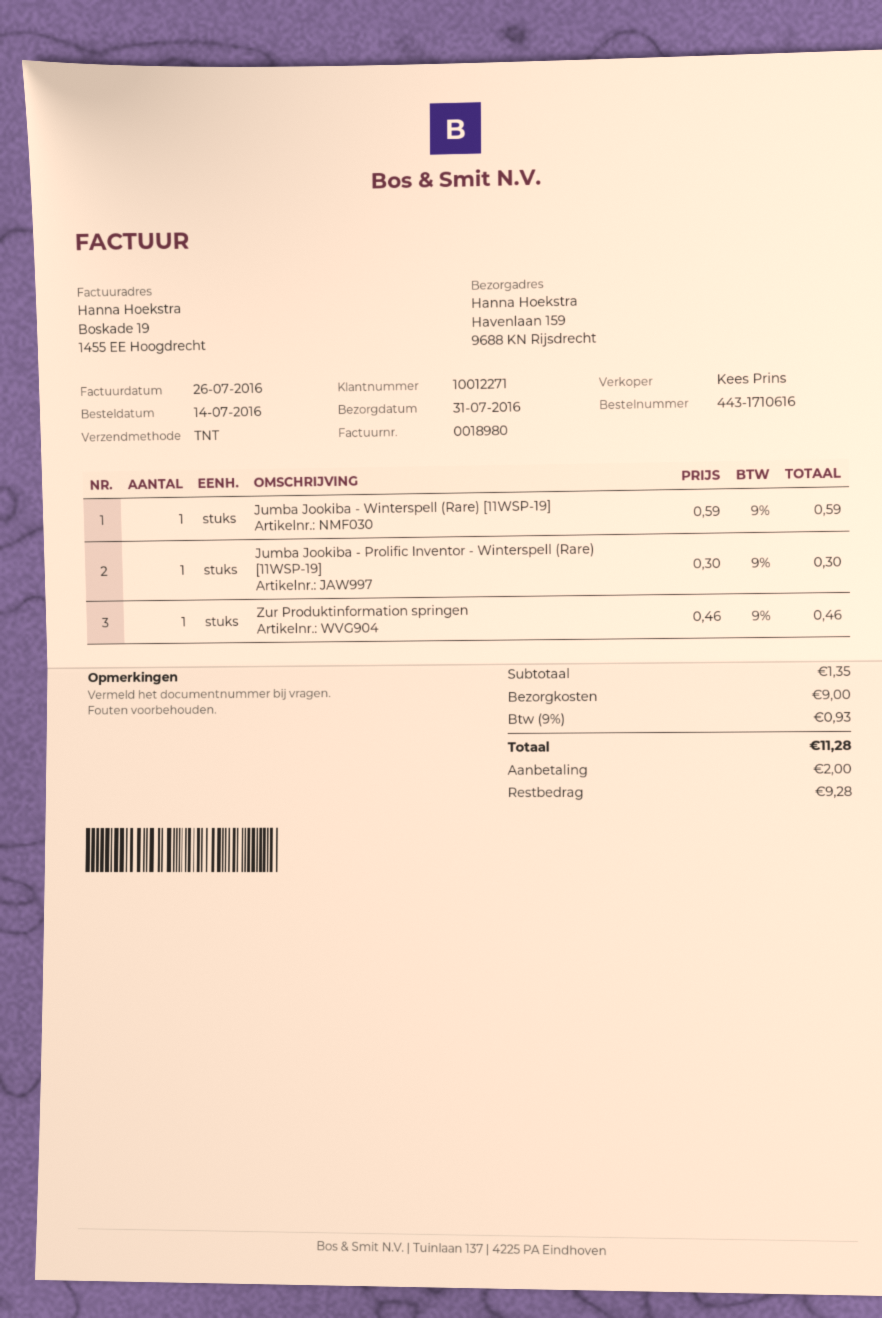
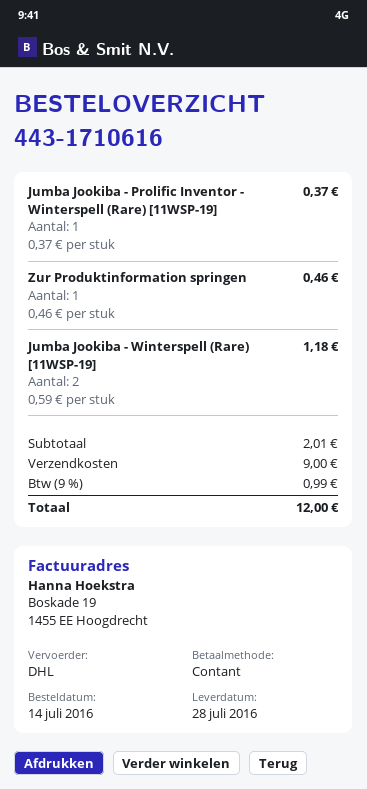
delivery date: 2016-07-31 -> 2016-07-28
shipping method: TNT -> DHL
Jumba Jookiba - Winterspell (Rare) [11WSP-19]: 1 x 0.59 = 0.59 -> 2 x 0.59 = 1.18
Jumba Jookiba - Prolific Inventor - Winterspell (Rare) [11WSP-19]: 1 x 0.30 = 0.30 -> 1 x 0.37 = 0.37
subtotal: 1.35 -> 2.01
tax: 9% = 0.93 -> 9% = 0.99
total: 11.28 -> 12.00

